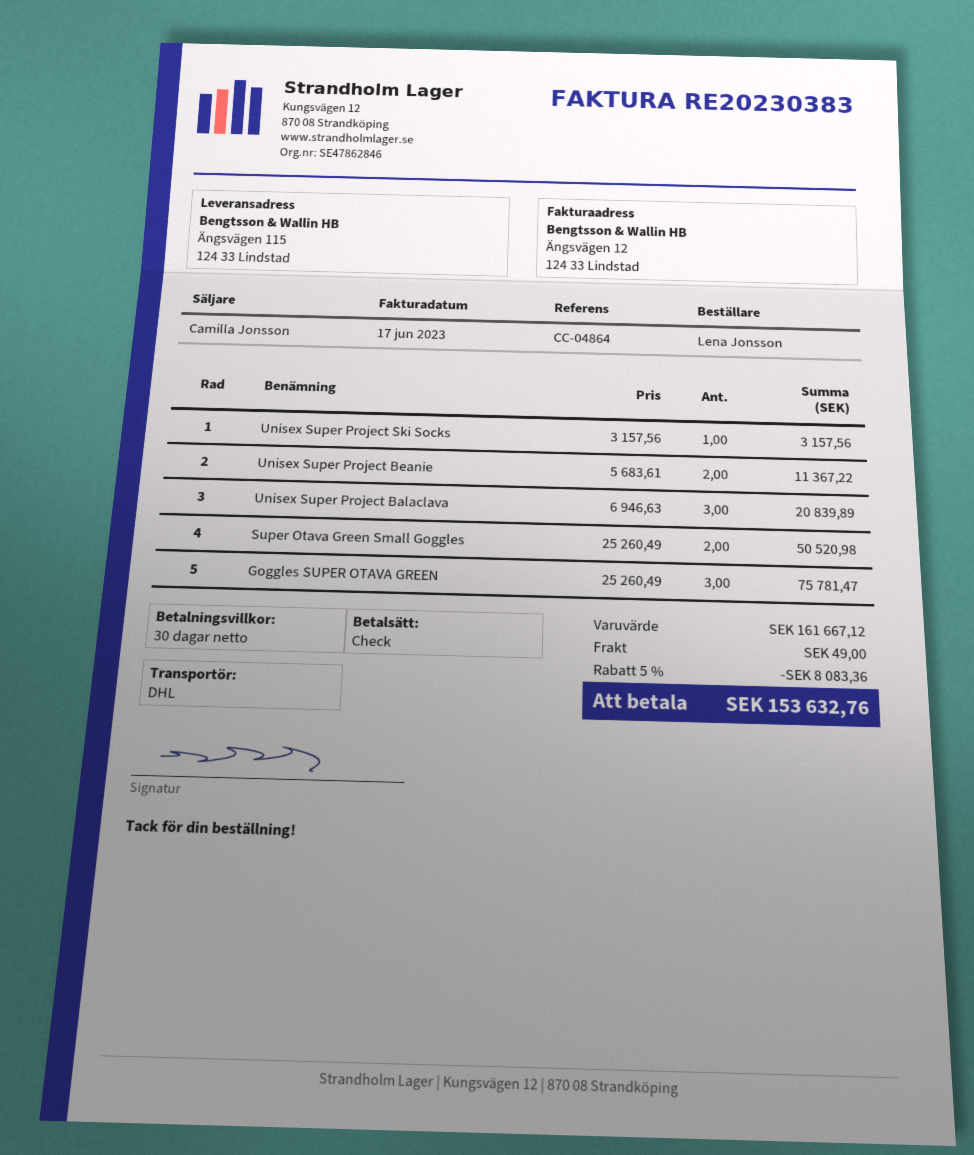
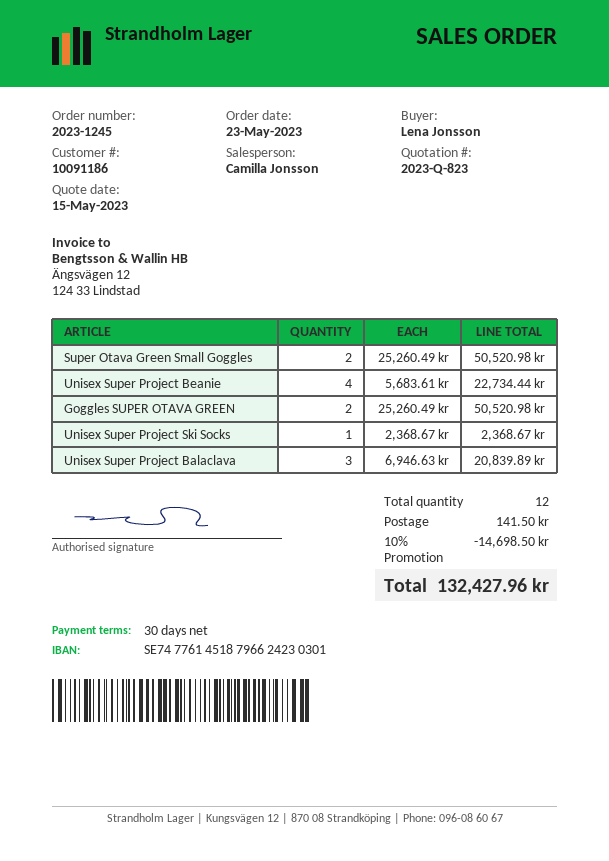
Unisex Super Project Ski Socks: 1 x 3157.56 = 3157.56 -> 1 x 2368.67 = 2368.67
Unisex Super Project Beanie: 2 x 5683.61 = 11367.22 -> 4 x 5683.61 = 22734.44
Goggles SUPER OTAVA GREEN: 3 x 25260.49 = 75781.47 -> 2 x 25260.49 = 50520.98
discount: 5% = 8083.36 -> 10% = 14698.50
shipping: 49.00 -> 141.50
total: 153632.76 -> 132427.96

